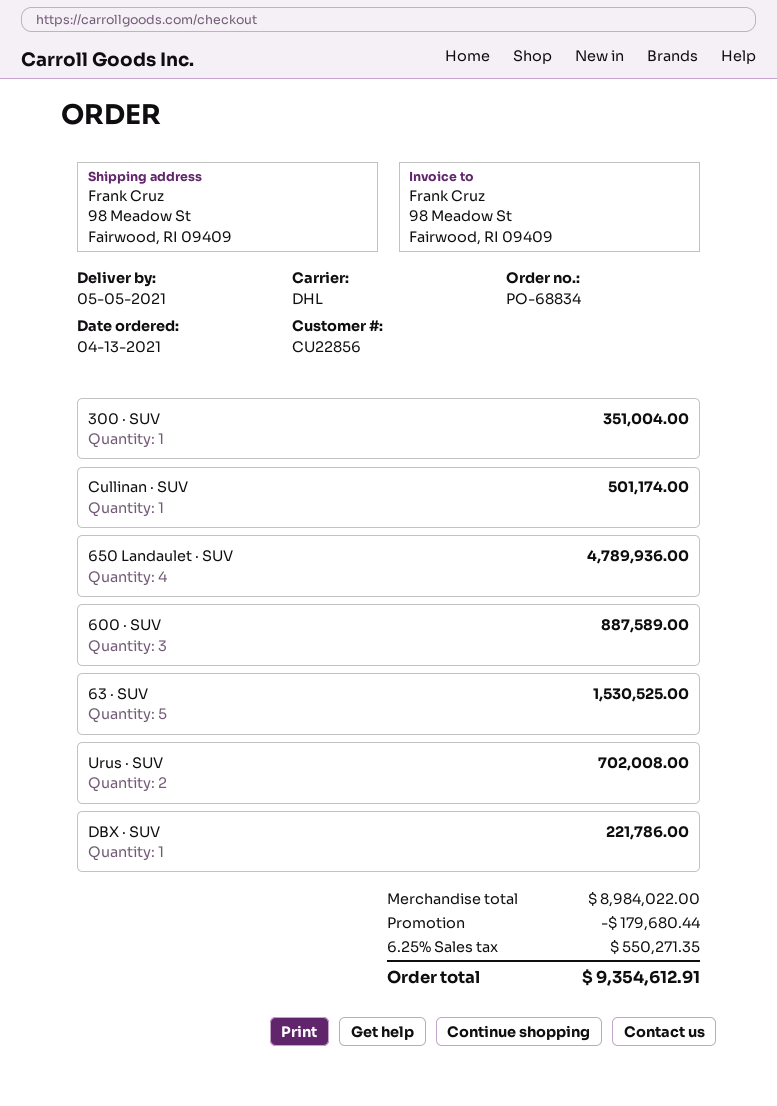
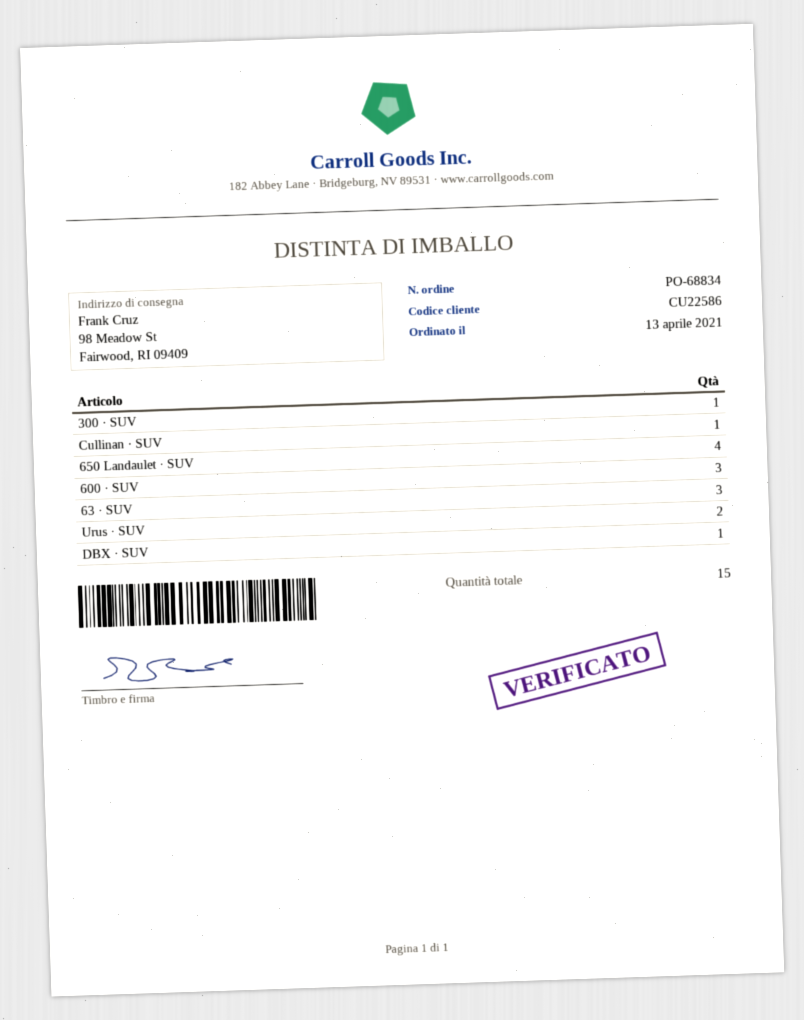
customer number: CU22856 -> CU22586
63 · SUV: 5 -> 3

